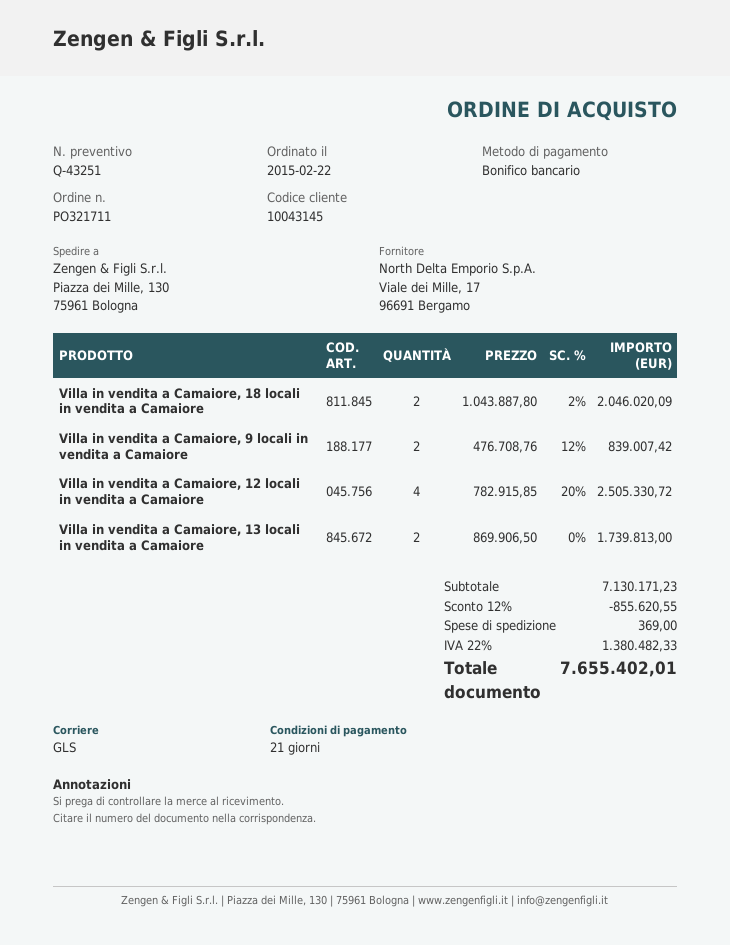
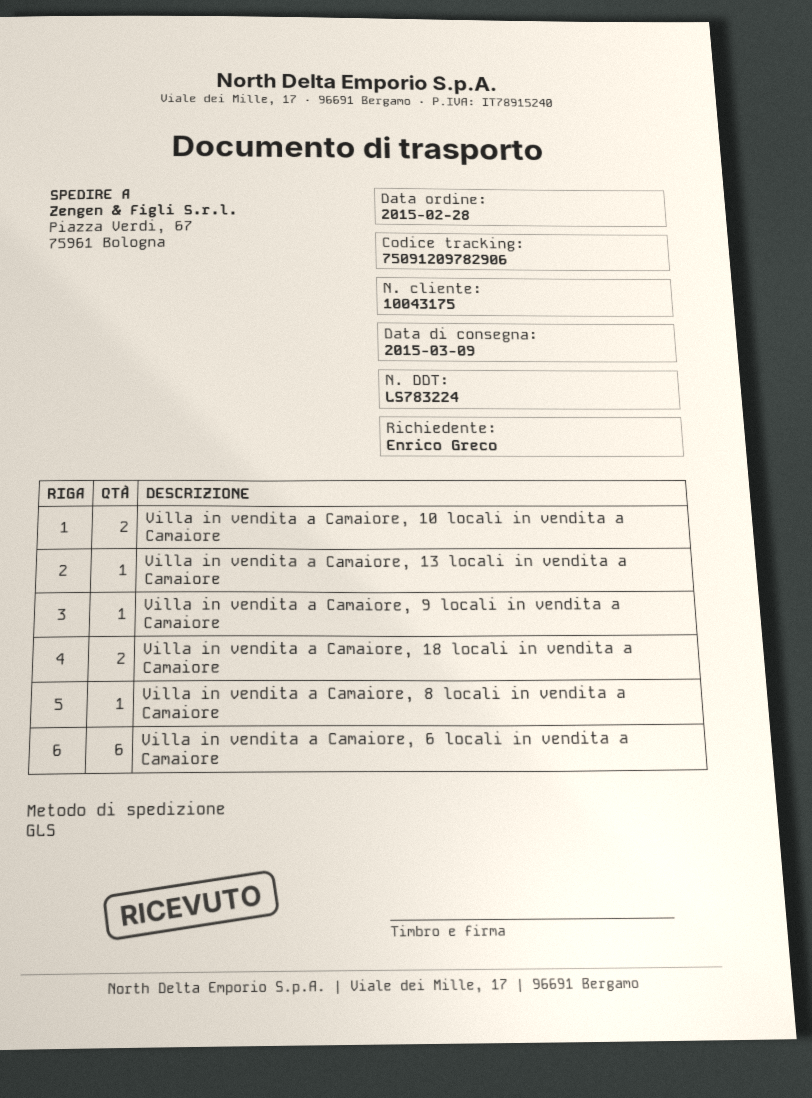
order date: 2015-02-22 -> 2015-02-28
customer number: 10043145 -> 10043175
ship to: Piazza dei Mille, 130, 75961 Bologna -> Piazza Verdi, 67, 75961 Bologna
Villa in vendita a Camaiore, 9 locali in vendita a Camaiore: 2 -> 1
Villa in vendita a Camaiore, 12 locali in vendita a Camaiore: 4 -> none
Villa in vendita a Camaiore, 13 locali in vendita a Camaiore: 2 -> 1
Villa in vendita a Camaiore, 10 locali in vendita a Camaiore: none -> 2
Villa in vendita a Camaiore, 8 locali in vendita a Camaiore: none -> 1
Villa in vendita a Camaiore, 6 locali in vendita a Camaiore: none -> 6

